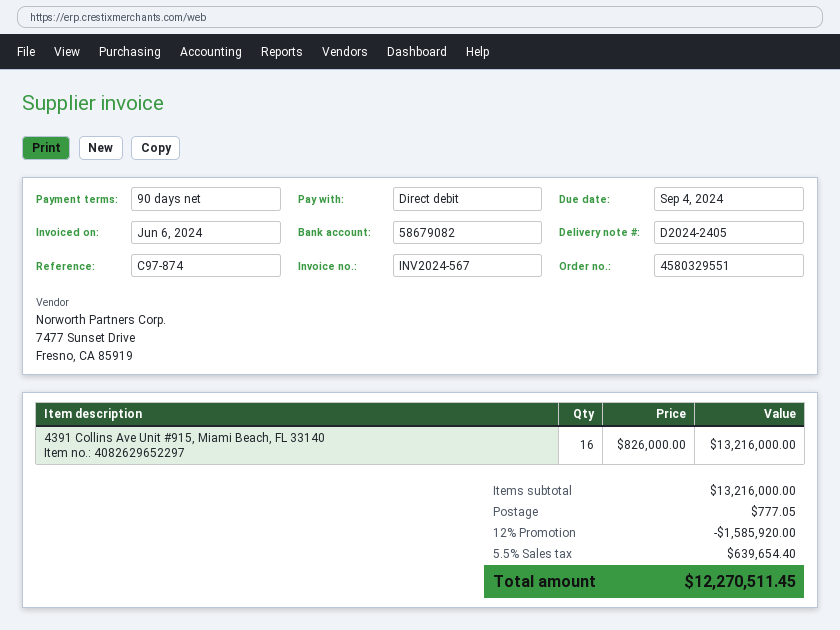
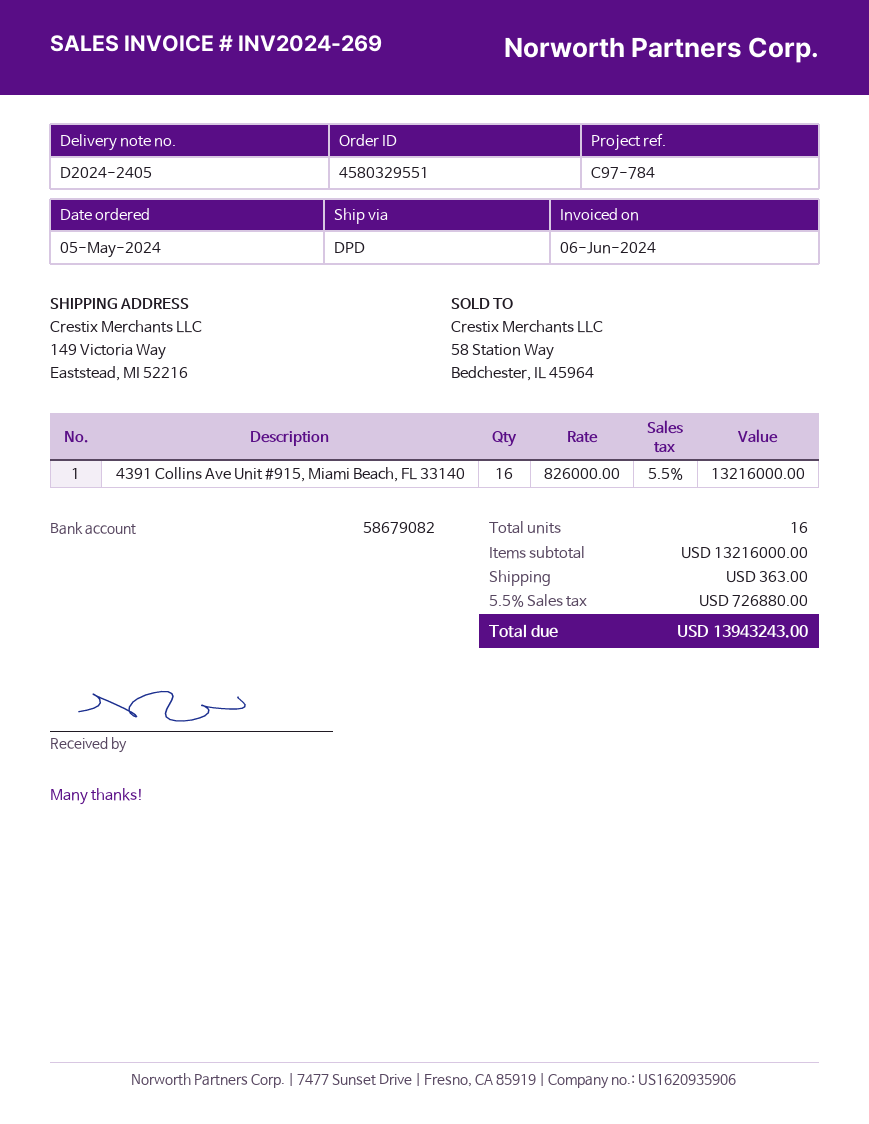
invoice number: INV2024-567 -> INV2024-269
reference: C97-874 -> C97-784
discount: 12% = 1585920.00 -> none
shipping: 777.05 -> 363.00
tax: 5.5% = 639654.40 -> 5.5% = 726880.00
total: 12270511.45 -> 13943243.00

